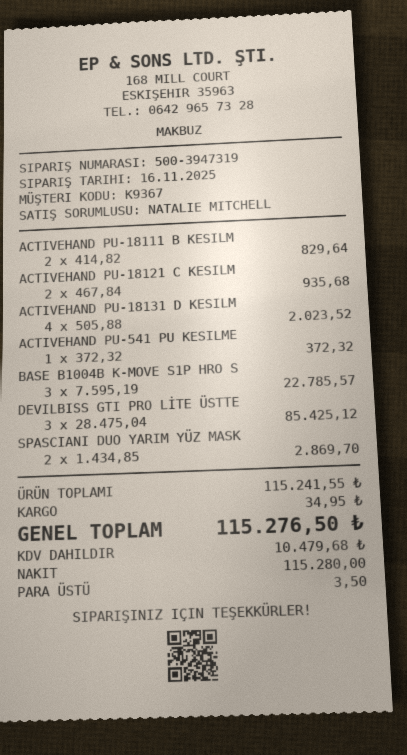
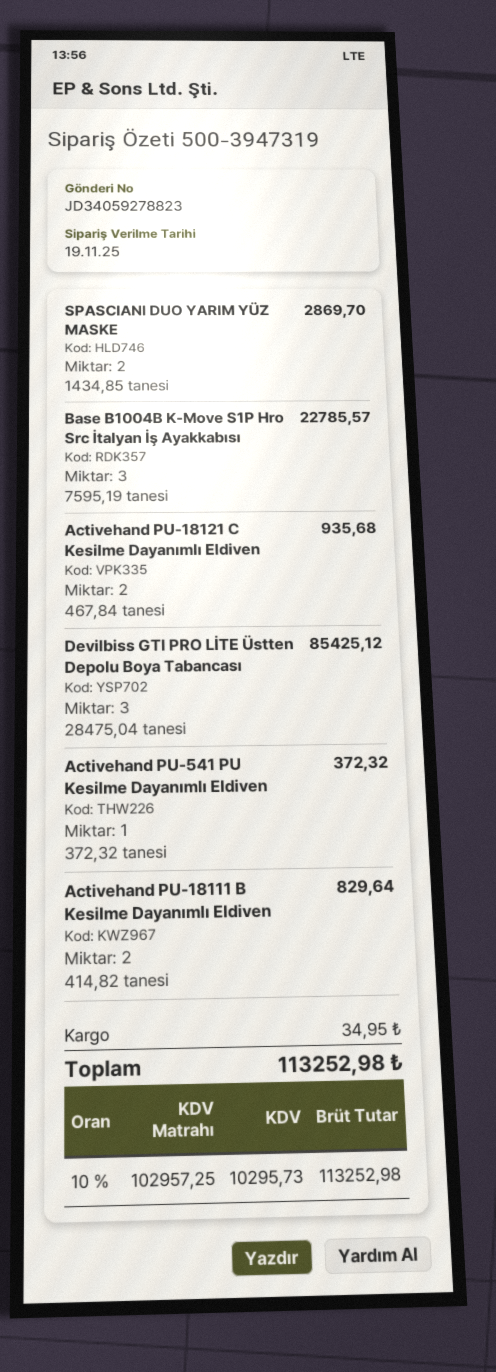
order date: 2025-11-16 -> 2025-11-19
ACTIVEHAND PU-18131 D KESILM: 4 x 505.88 = 2023.52 -> none
tax: 10479.68 -> 10295.73
total: 115276.50 -> 113252.98

